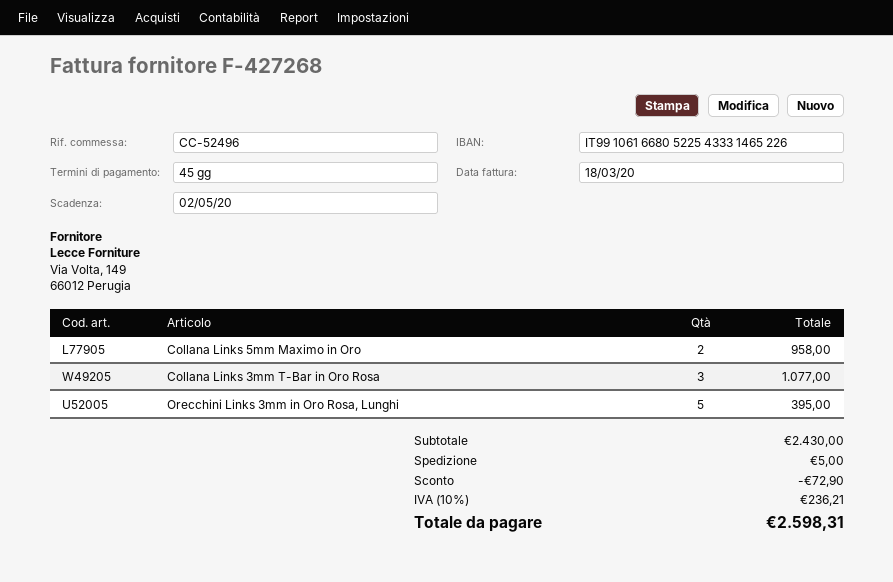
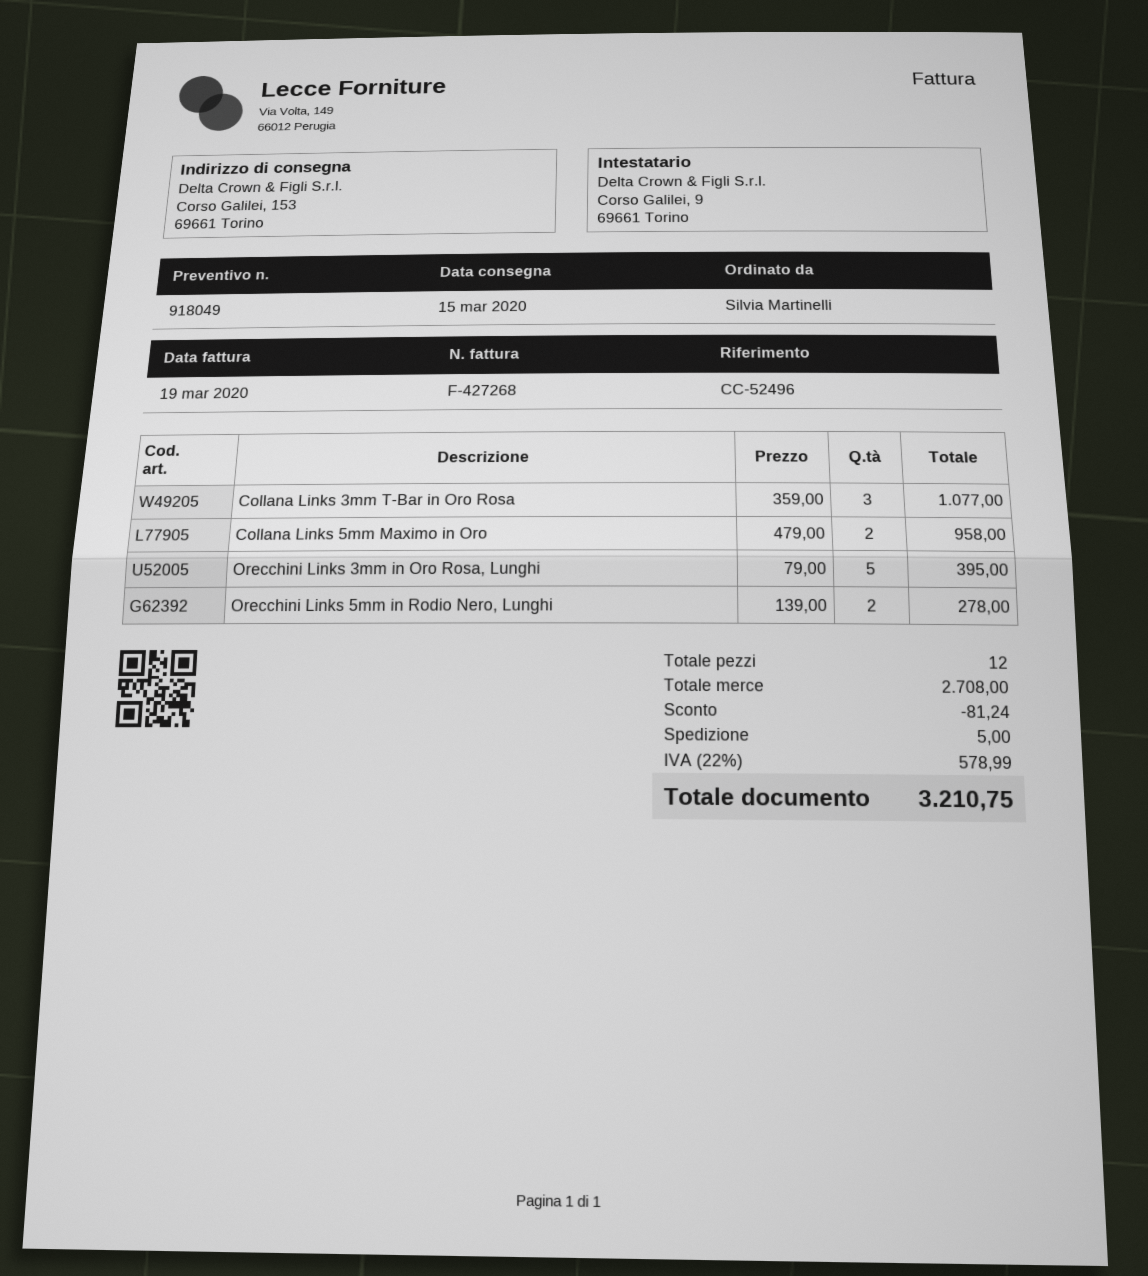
invoice date: 2020-03-18 -> 2020-03-19
Orecchini Links 5mm in Rodio Nero, Lunghi: none -> 2 for 278.00
subtotal: 2430.00 -> 2708.00
discount: 72.90 -> 81.24
tax: 10% = 236.21 -> 22% = 578.99
total: 2598.31 -> 3210.75

